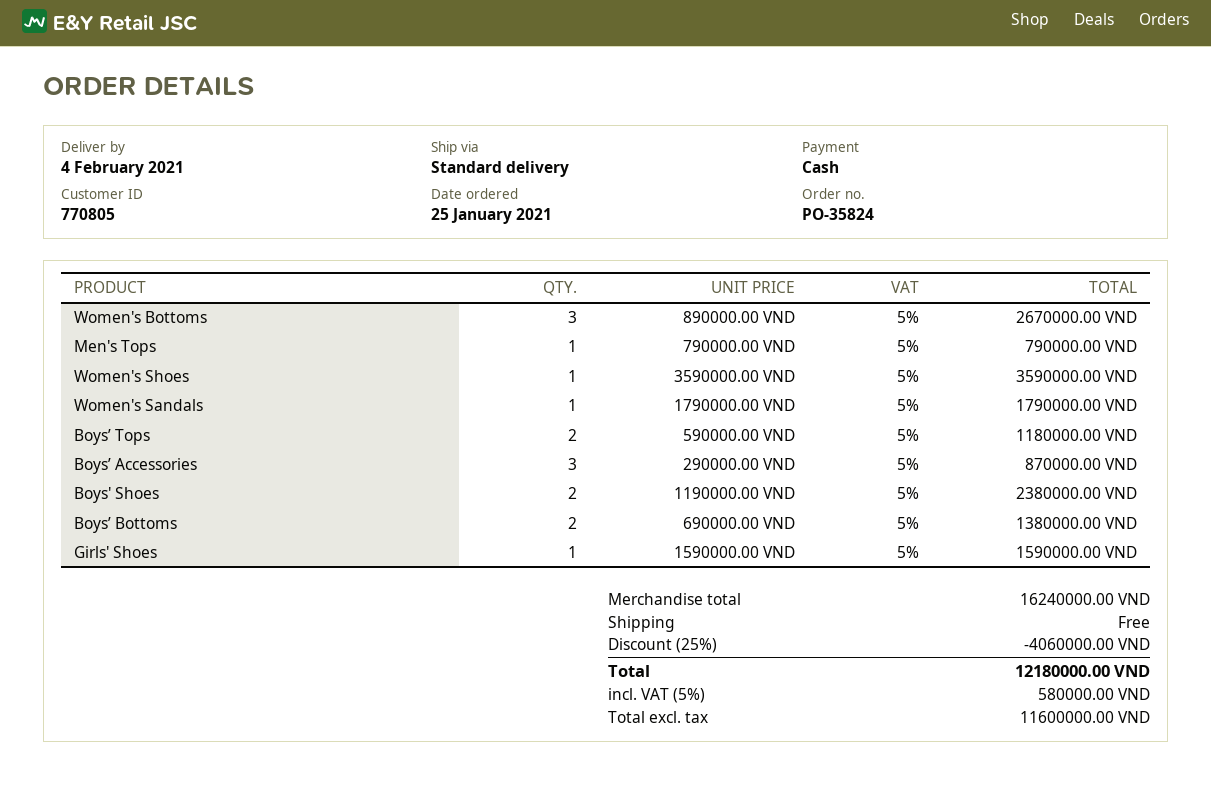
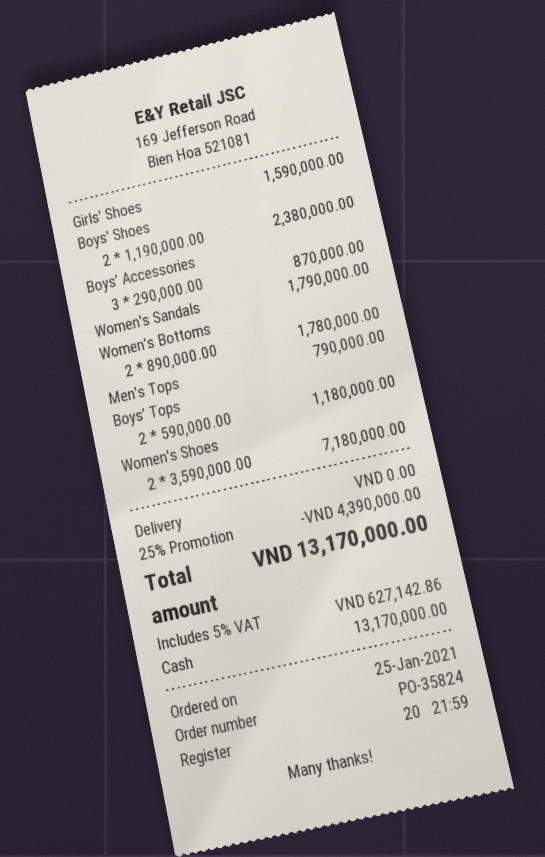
Women's Bottoms: 3 x 890000.00 = 2670000.00 -> 2 x 890000.00 = 1780000.00
Women's Shoes: 1 x 3590000.00 = 3590000.00 -> 2 x 3590000.00 = 7180000.00
Boys’ Bottoms: 2 x 690000.00 = 1380000.00 -> none
discount: 25% = 4060000.00 -> 25% = 4390000.00
tax: 5% = 580000.00 -> 5% = 627142.86
total: 12180000.00 -> 13170000.00

